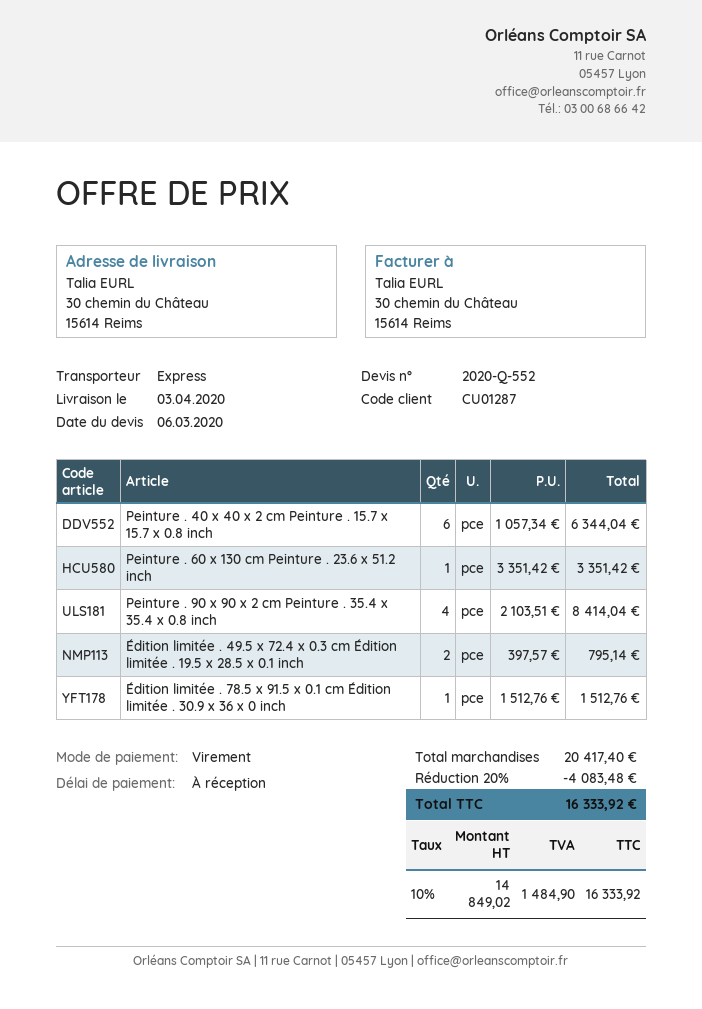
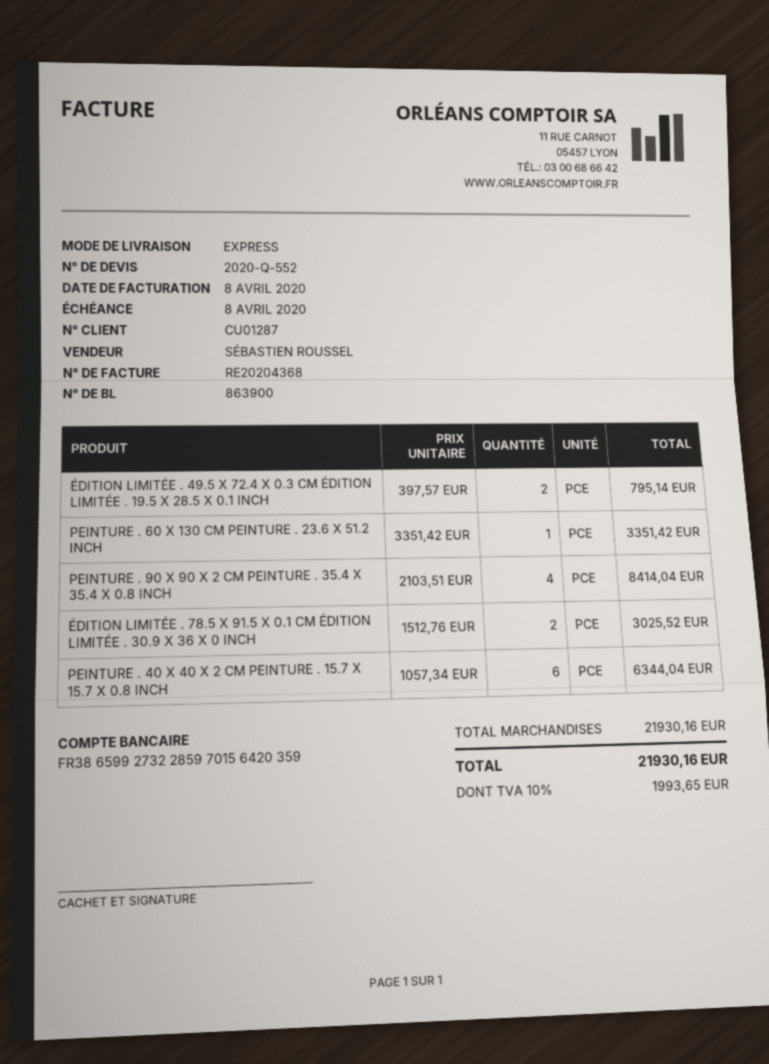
Édition limitée . 78.5 x 91.5 x 0.1 cm Édition limitée . 30.9 x 36 x 0 inch: 1 x 1512.76 = 1512.76 -> 2 x 1512.76 = 3025.52
subtotal: 20417.40 -> 21930.16
discount: 20% = 4083.48 -> none
tax: 10% = 1484.90 -> 10% = 1993.65
total: 16333.92 -> 21930.16

